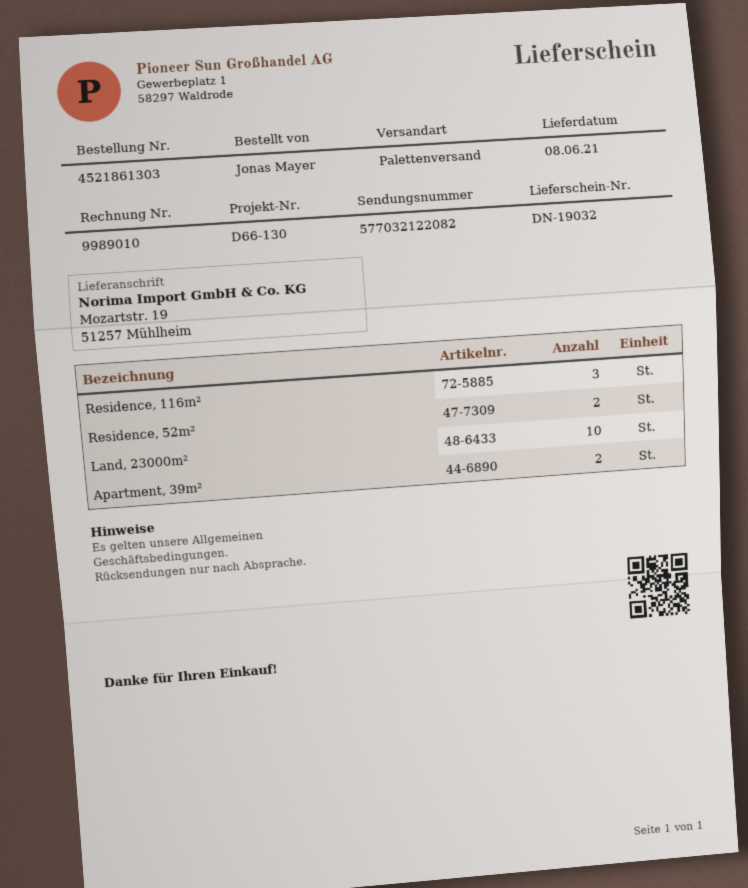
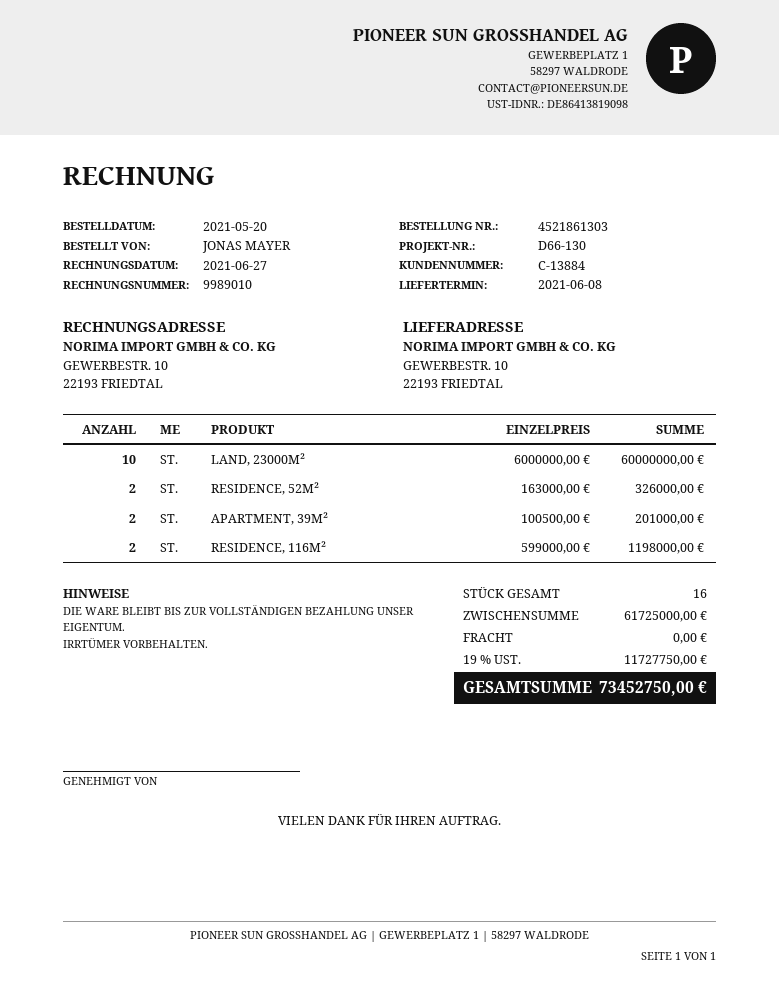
ship to: Mozartstr. 19, 51257 Mühlheim -> GEWERBESTR. 10, 22193 FRIEDTAL
Residence, 116m²: 3 -> 2

